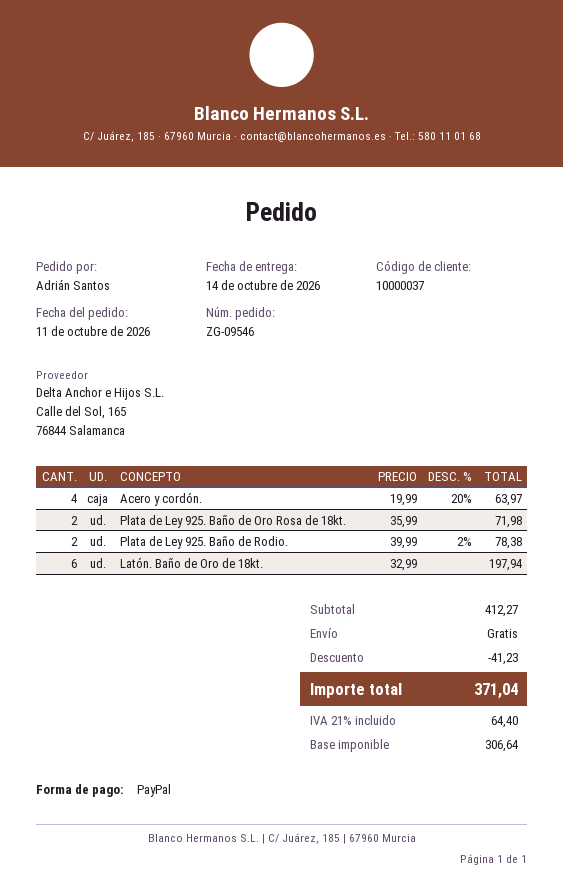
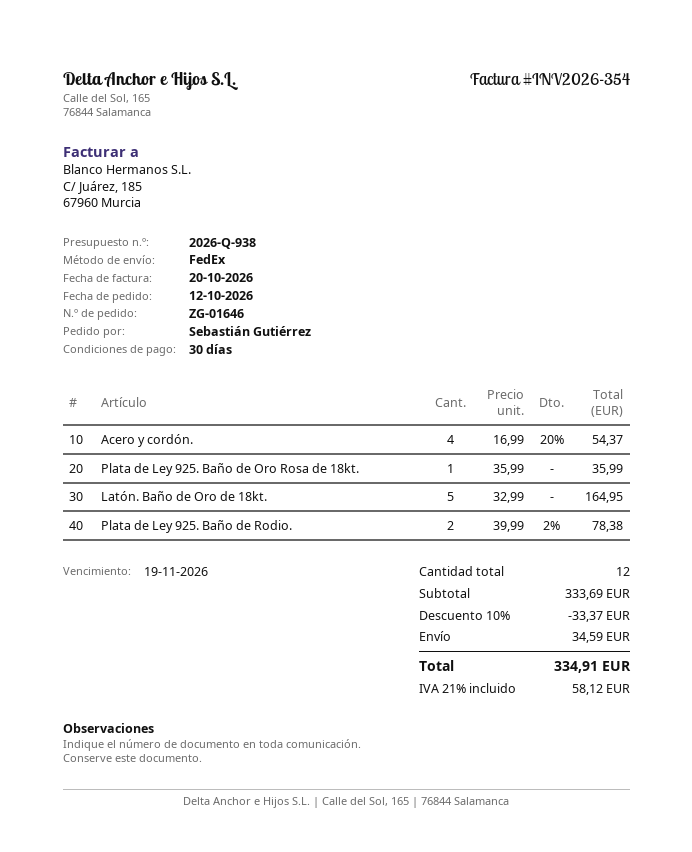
order number: ZG-09546 -> ZG-01646
order date: 2026-10-11 -> 2026-10-12
ordered by: Adrián Santos -> Sebastián Gutiérrez
Acero y cordón.: 4 x 19.99 - 20% = 63.97 -> 4 x 16.99 - 20% = 54.37
Plata de Ley 925. Baño de Oro Rosa de 18kt.: 2 x 35.99 = 71.98 -> 1 x 35.99 = 35.99
Latón. Baño de Oro de 18kt.: 6 x 32.99 = 197.94 -> 5 x 32.99 = 164.95
subtotal: 412.27 -> 333.69
discount: 41.23 -> 33.37
shipping: 0.00 -> 34.59
tax: 21% = 64.40 -> 21% = 58.12
total: 371.04 -> 334.91

